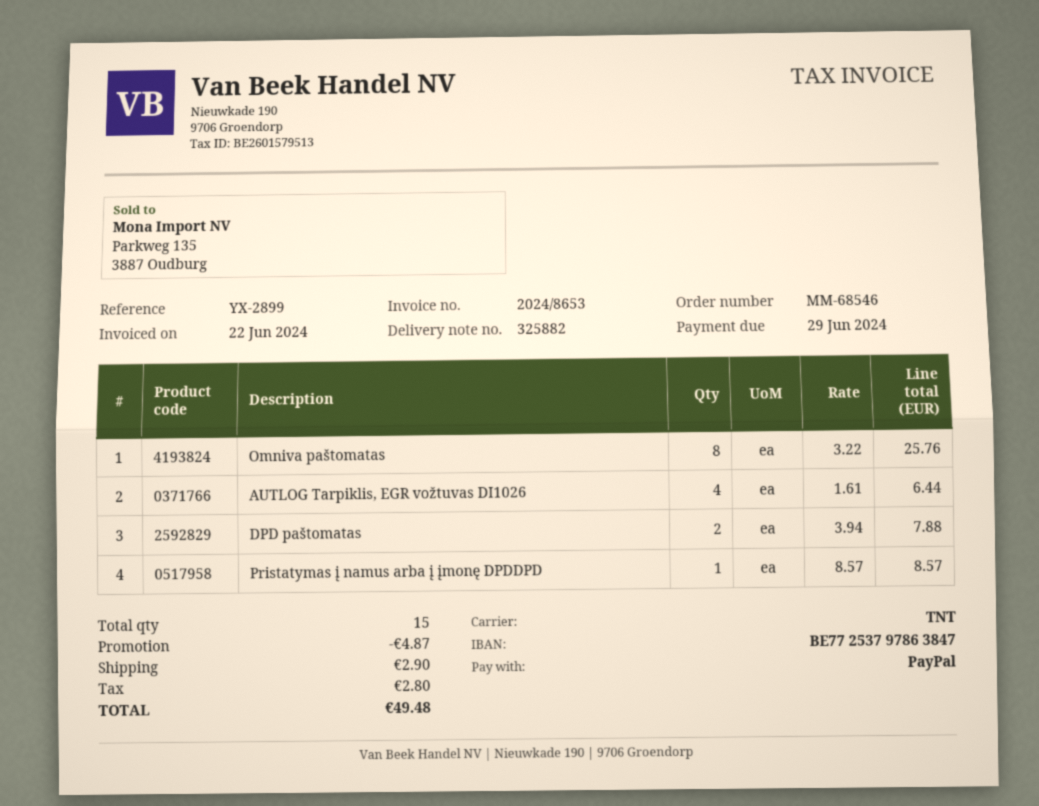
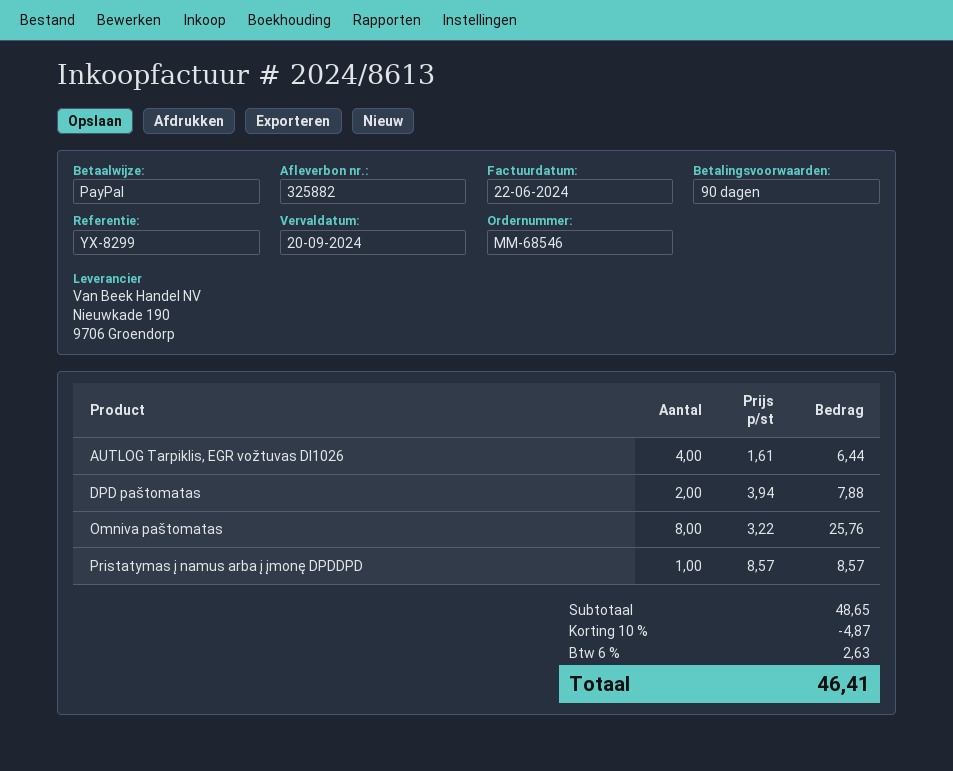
invoice number: 2024/8653 -> 2024/8613
due date: 2024-06-29 -> 2024-09-20
reference: YX-2899 -> YX-8299
shipping: 2.90 -> none
tax: 2.80 -> 2.63
total: 49.48 -> 46.41

